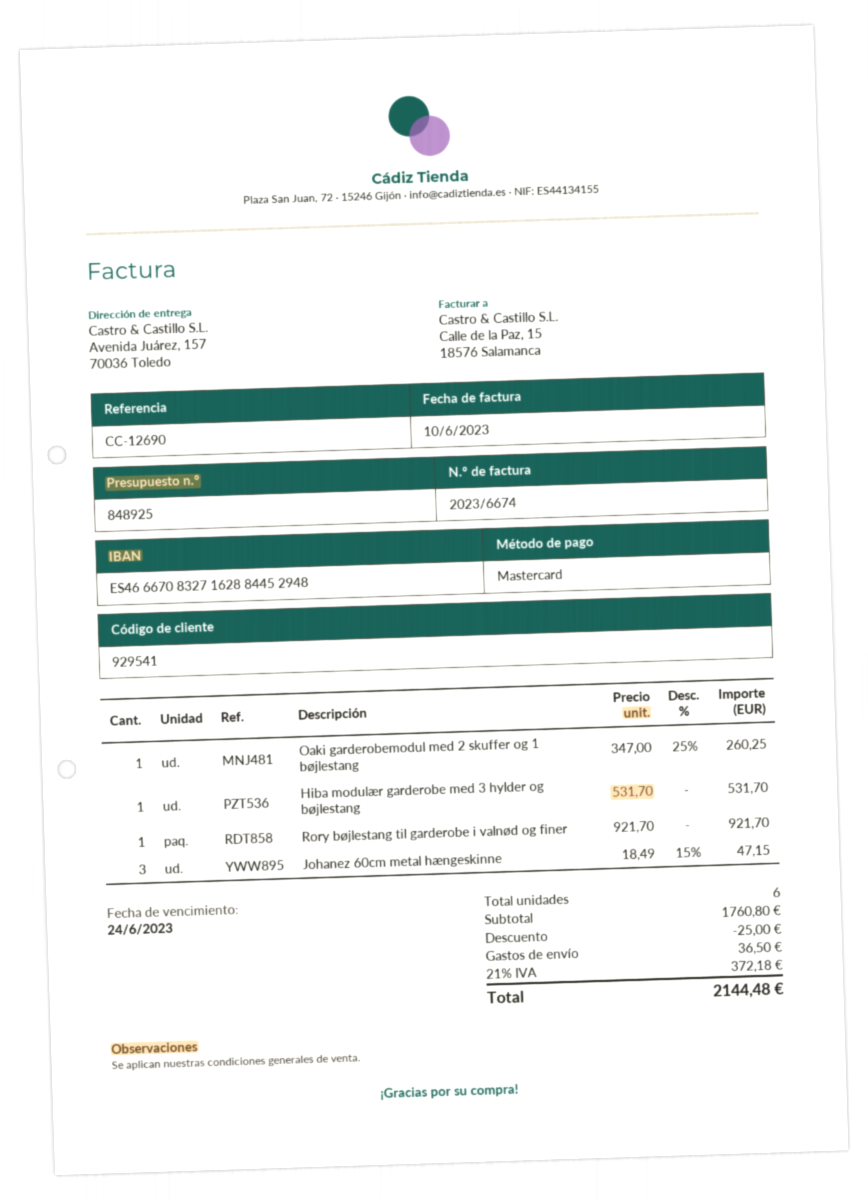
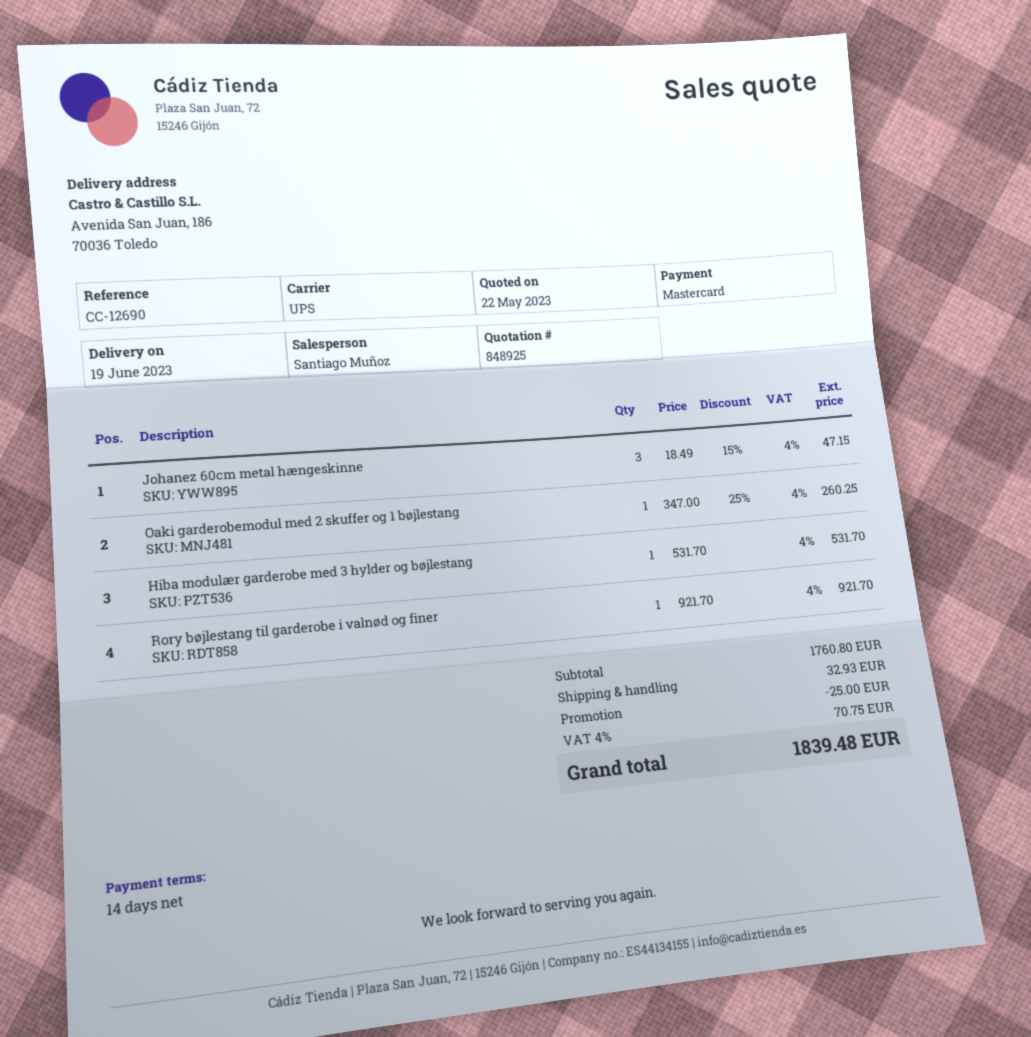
ship to: Avenida Juárez, 157, 70036 Toledo -> Avenida San Juan, 186, 70036 Toledo
shipping: 36.50 -> 32.93
tax: 21% = 372.18 -> 4% = 70.75
total: 2144.48 -> 1839.48

